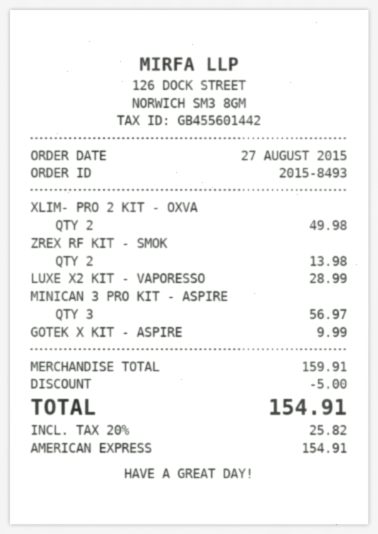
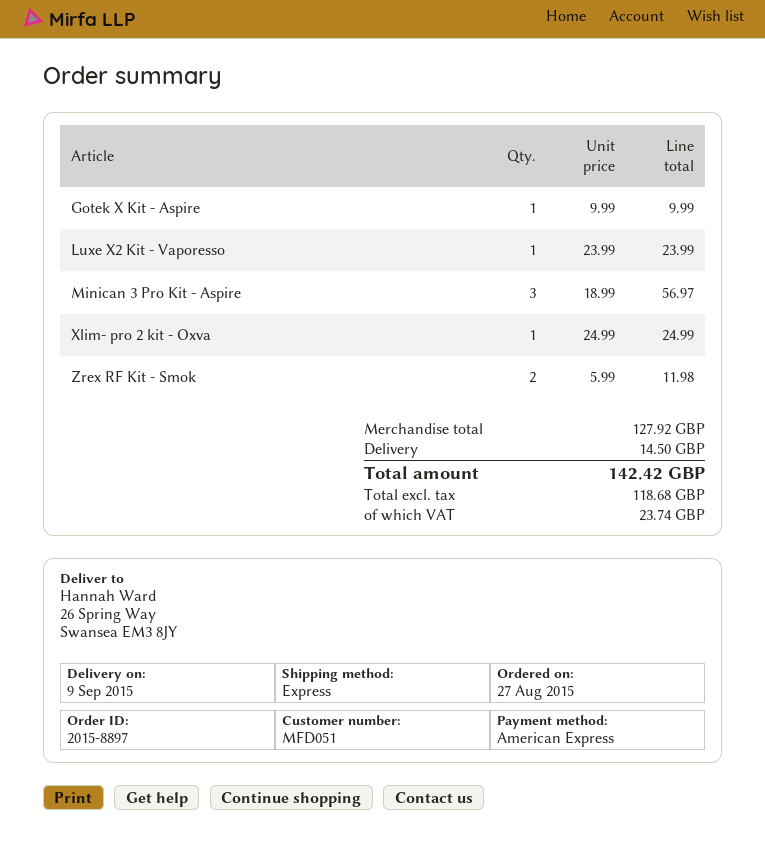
order number: 2015-8493 -> 2015-8897
XLIM- PRO 2 KIT - OXVA: 2 for 49.98 -> 1 for 24.99
ZREX RF KIT - SMOK: 2 for 13.98 -> 2 for 11.98
LUXE X2 KIT - VAPORESSO: 1 for 28.99 -> 1 for 23.99
subtotal: 159.91 -> 127.92
discount: 5.00 -> none
shipping: none -> 14.50
tax: 25.82 -> 23.74
total: 154.91 -> 142.42

